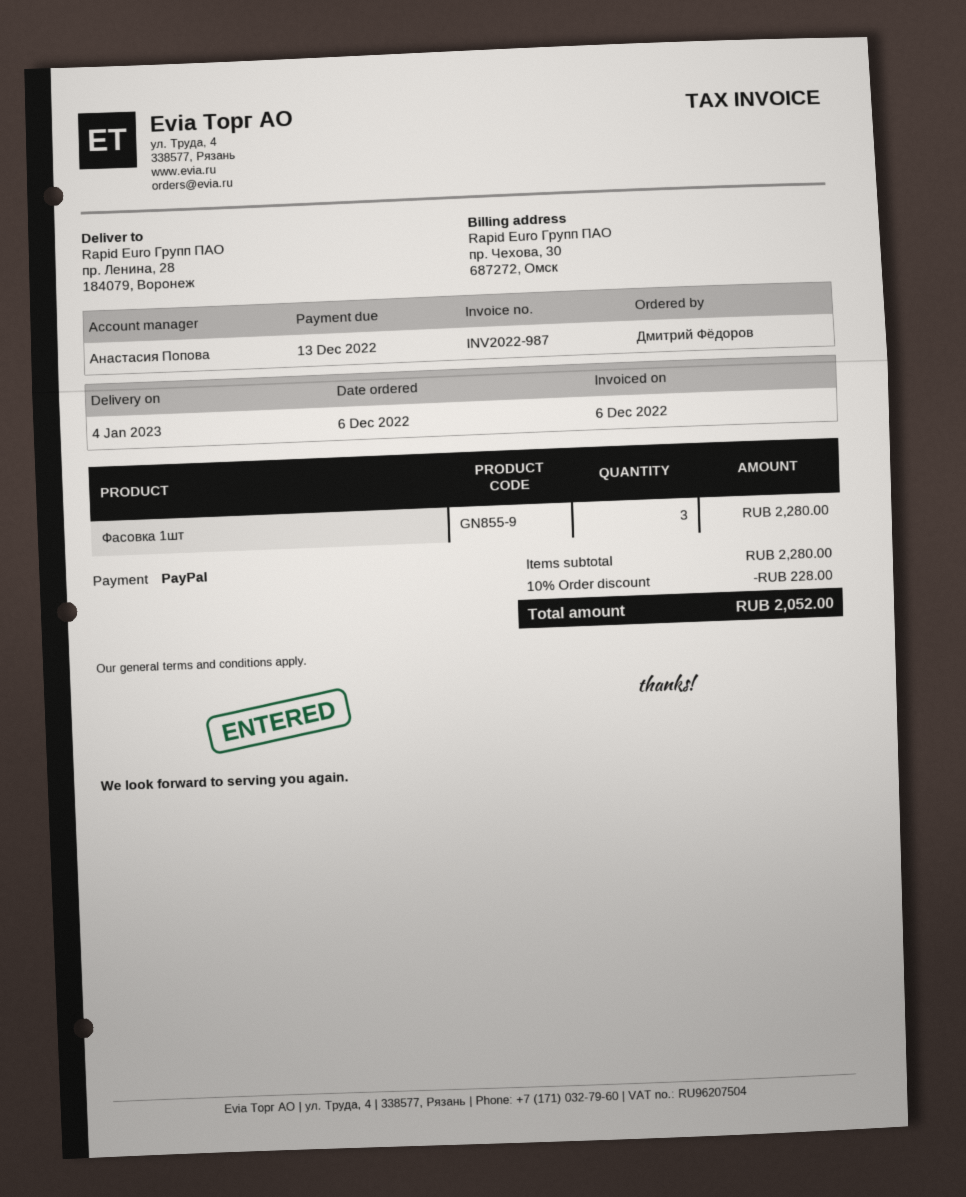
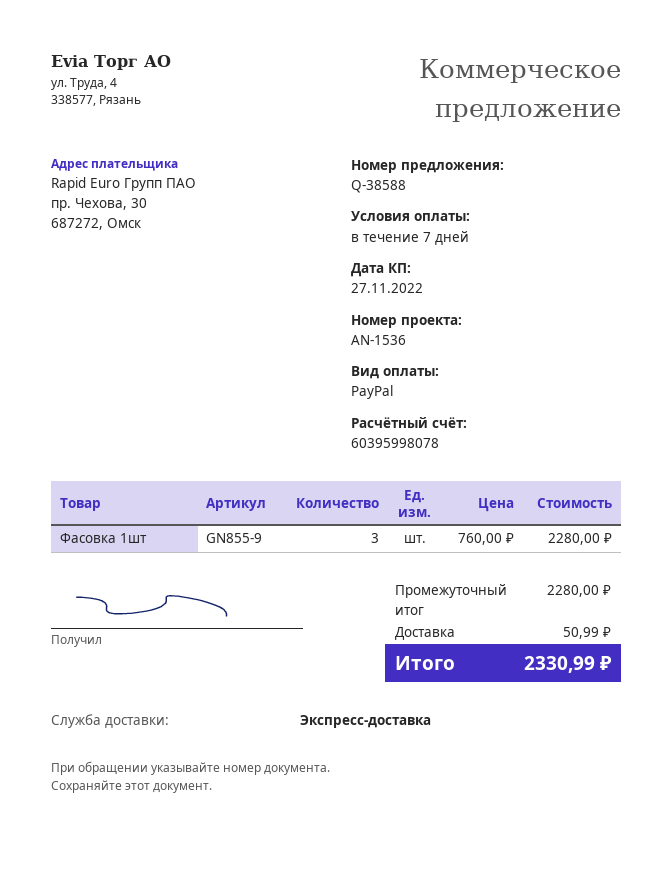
discount: 10% = 228.00 -> none
shipping: none -> 50.99
total: 2052.00 -> 2330.99

